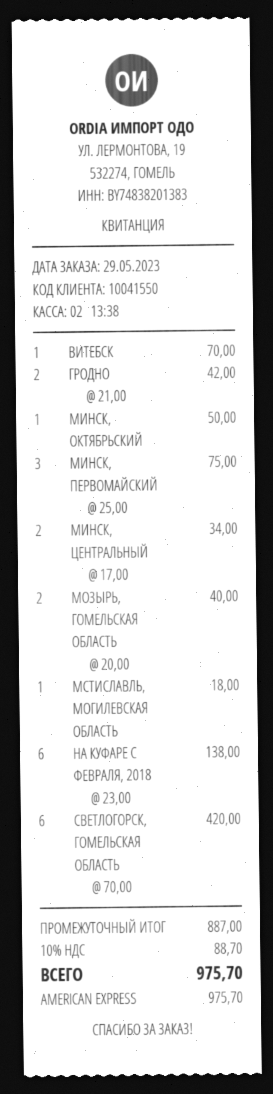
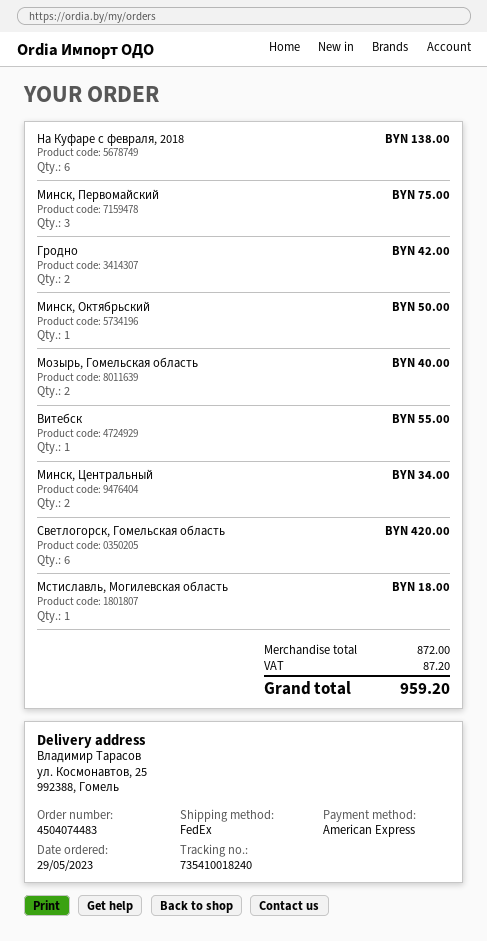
ВИТЕБСК: 1 for 70.00 -> 1 for 55.00
subtotal: 887.00 -> 872.00
tax: 88.70 -> 87.20
total: 975.70 -> 959.20

